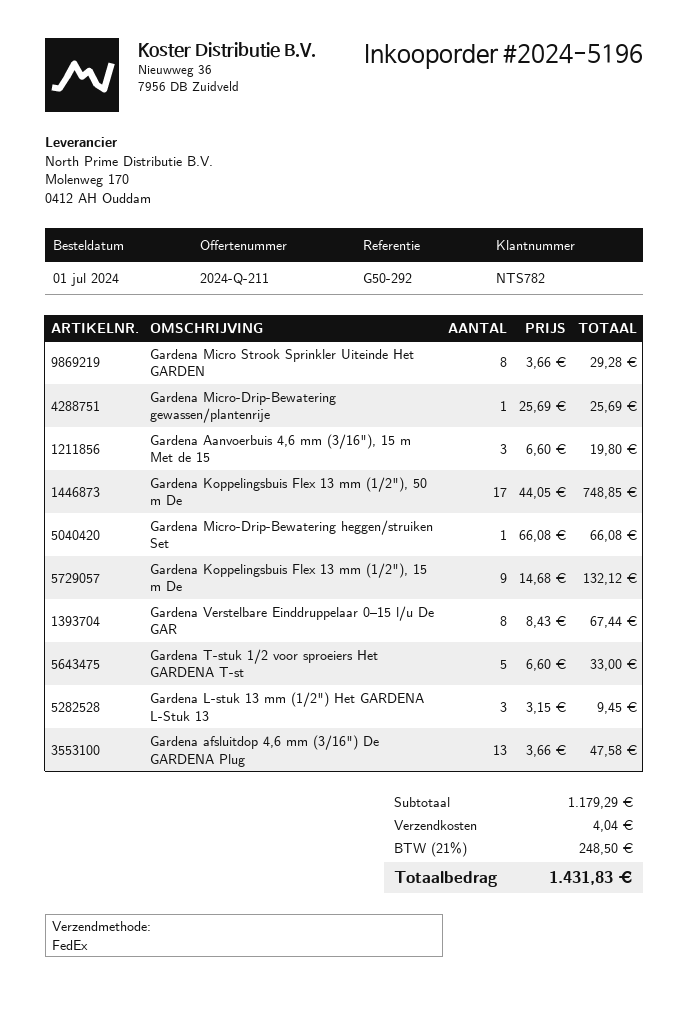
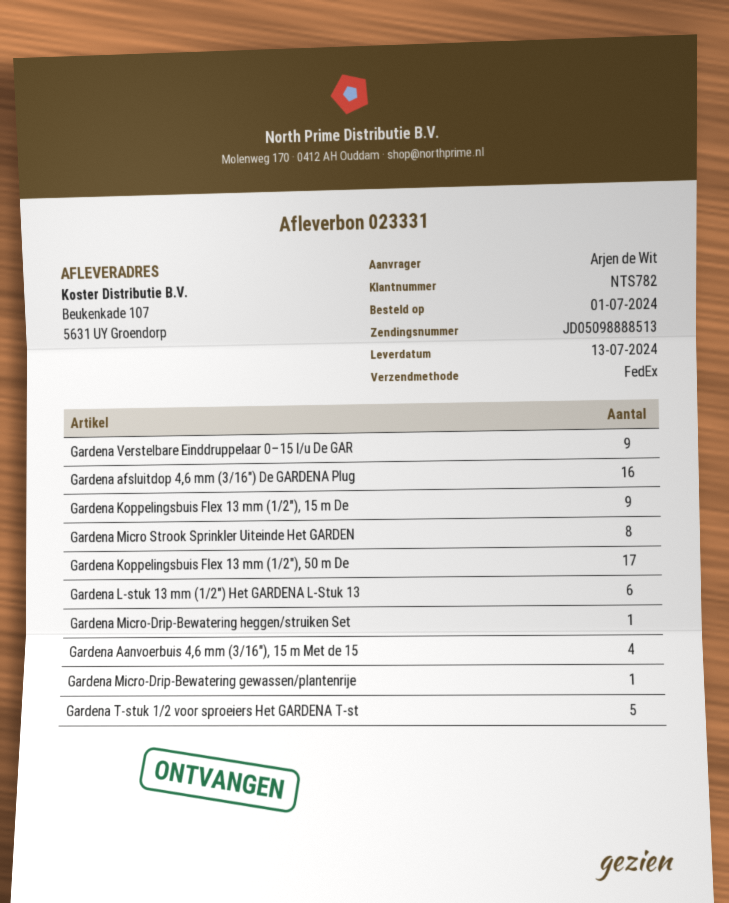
Gardena Aanvoerbuis 4,6 mm (3/16"), 15 m Met de 15: 3 -> 4
Gardena Verstelbare Einddruppelaar 0–15 l/u De GAR: 8 -> 9
Gardena L-stuk 13 mm (1/2") Het GARDENA L-Stuk 13: 3 -> 6
Gardena afsluitdop 4,6 mm (3/16") De GARDENA Plug: 13 -> 16

